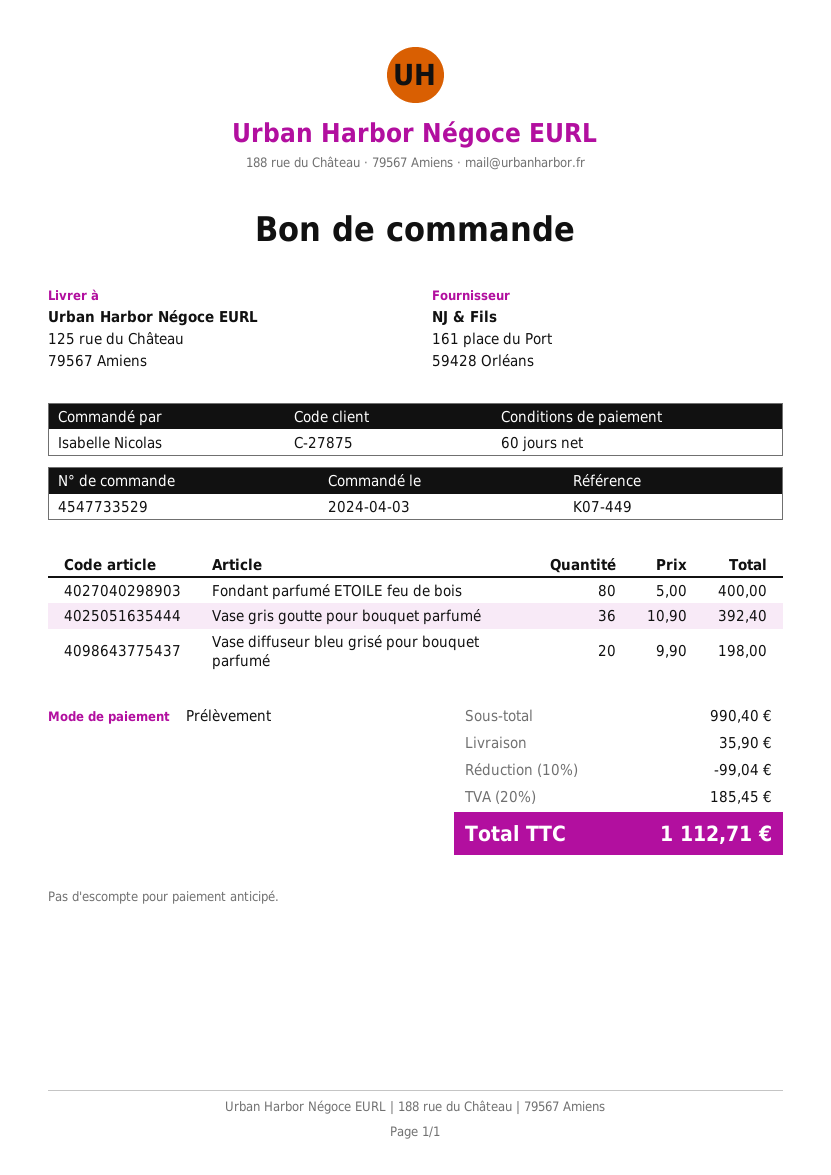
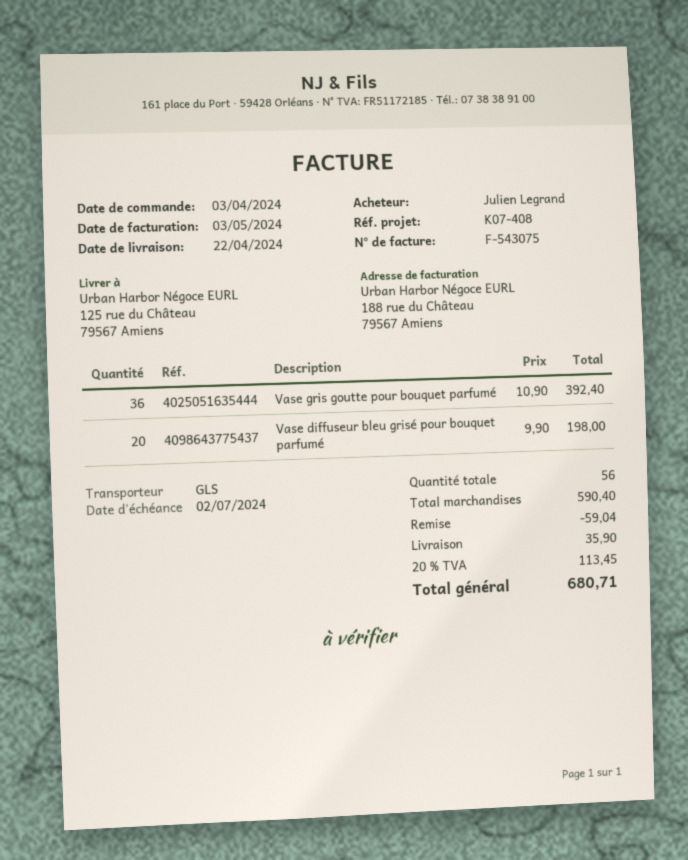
reference: K07-449 -> K07-408
ordered by: Isabelle Nicolas -> Julien Legrand
Fondant parfumé ETOILE feu de bois: 80 x 5.00 = 400.00 -> none
subtotal: 990.40 -> 590.40
discount: 99.04 -> 59.04
tax: 20% = 185.45 -> 20% = 113.45
total: 1112.71 -> 680.71

